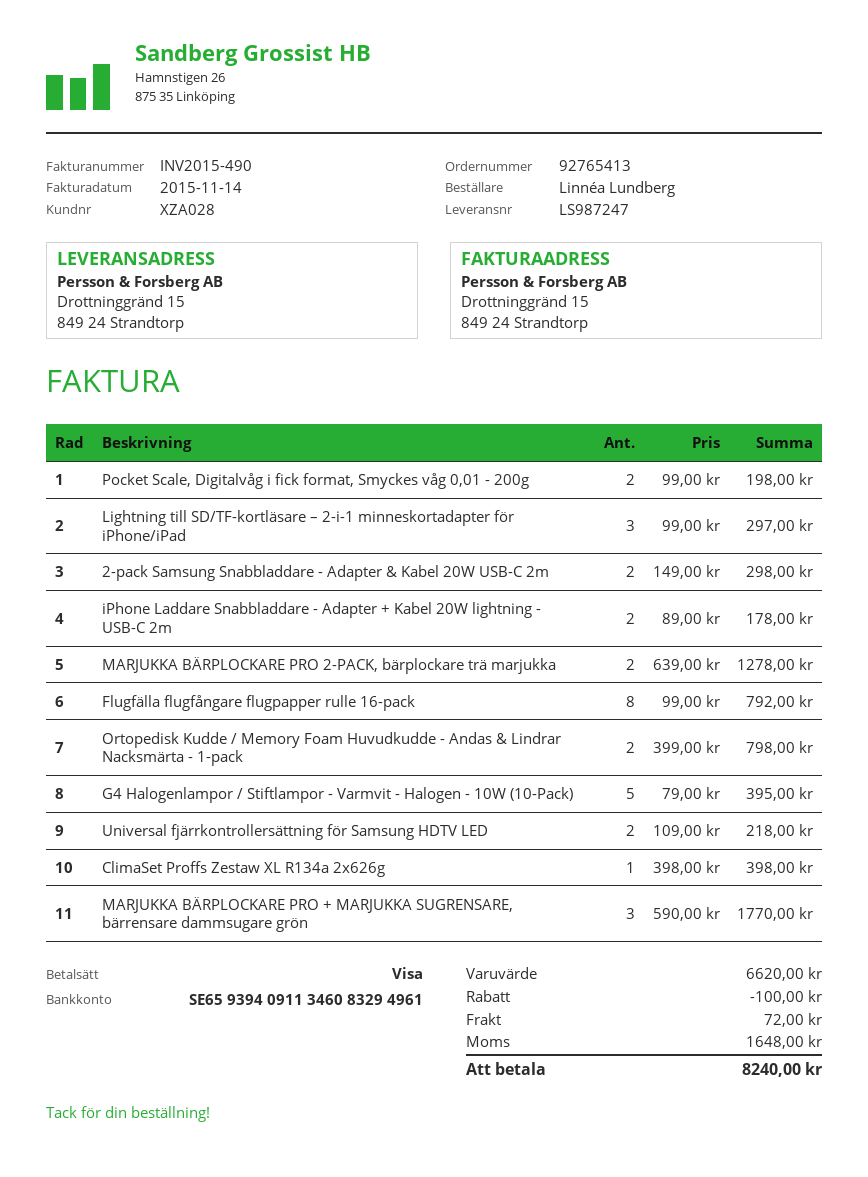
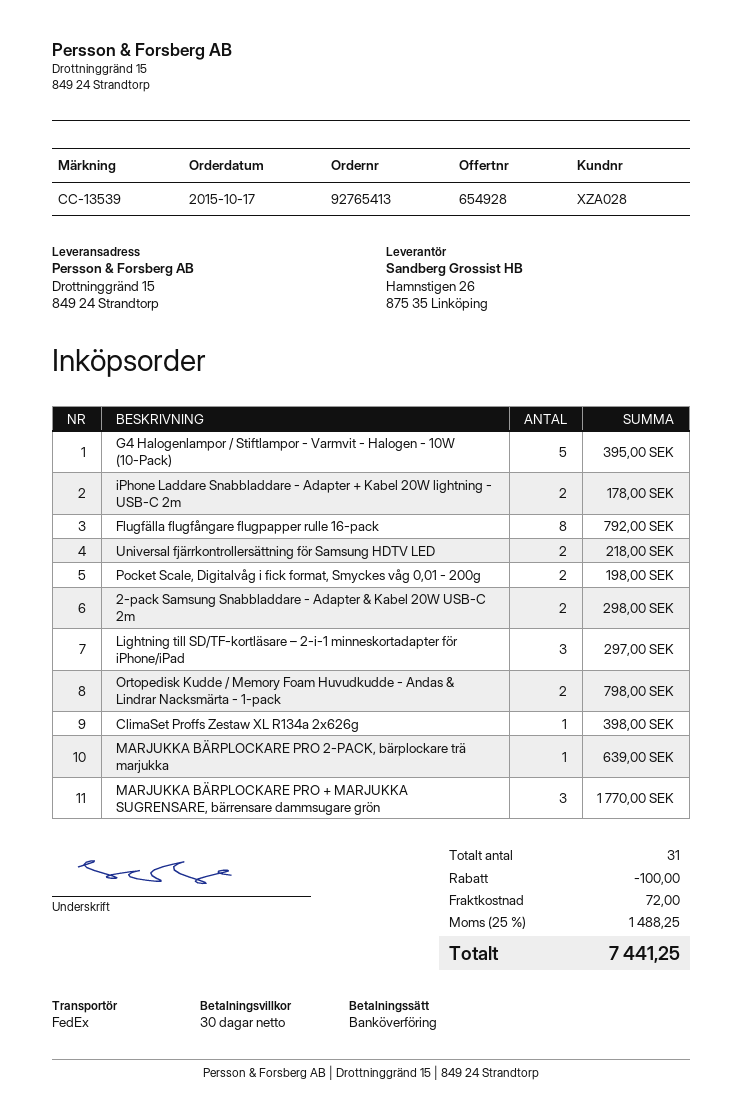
payment method: Visa -> bank transfer
MARJUKKA BÄRPLOCKARE PRO 2-PACK, bärplockare trä marjukka: 2 for 1278.00 -> 1 for 639.00
tax: 1648.00 -> 1488.25
total: 8240.00 -> 7441.25

